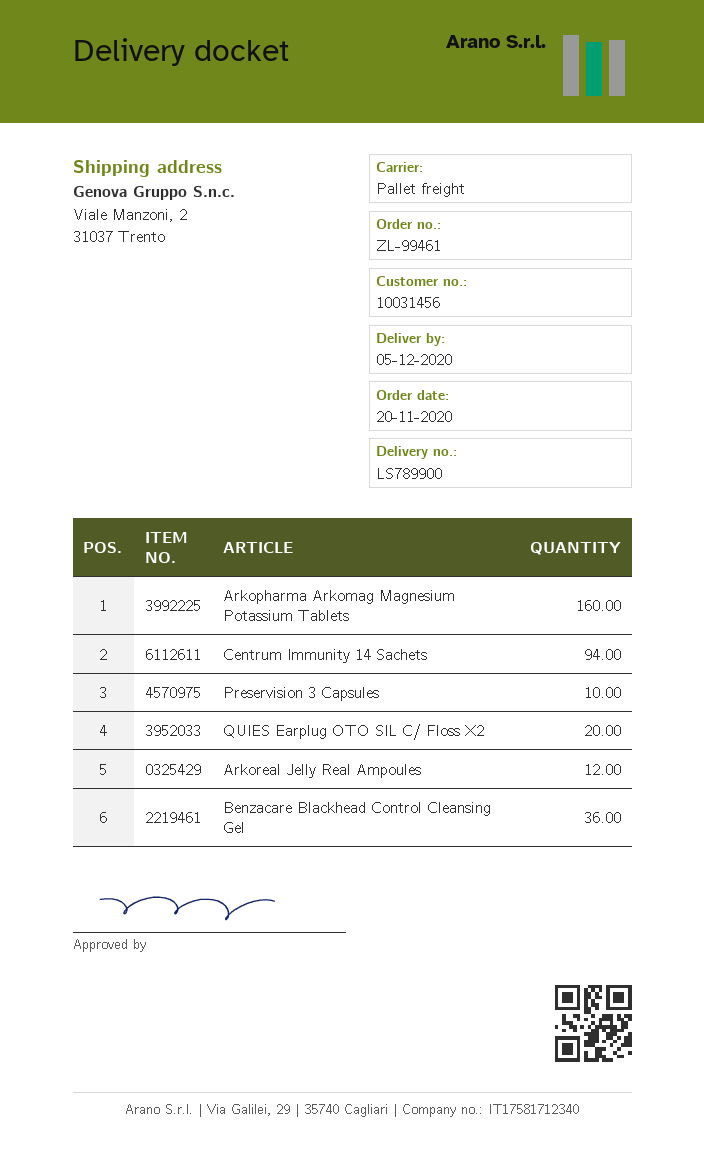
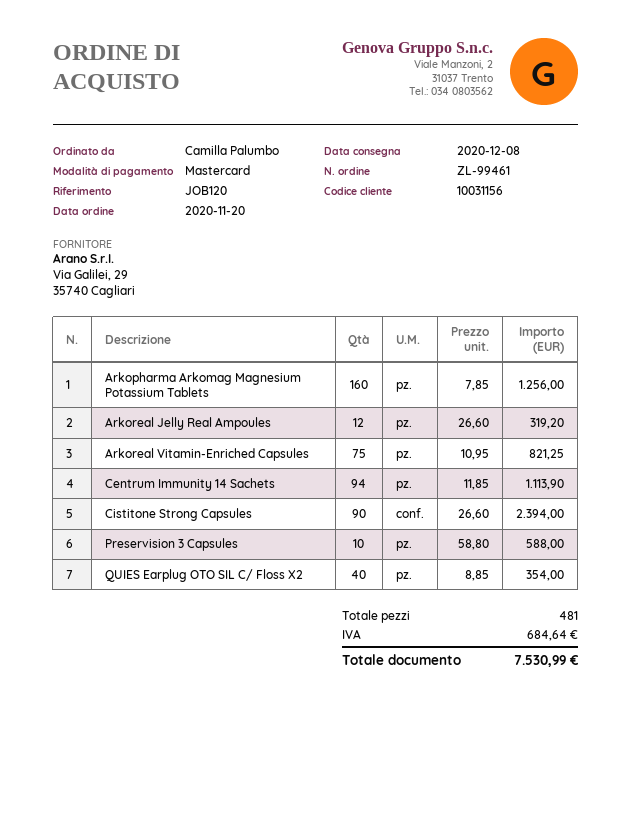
delivery date: 2020-12-05 -> 2020-12-08
customer number: 10031456 -> 10031156
QUIES Earplug OTO SIL C/ Floss X2: 20 -> 40
Benzacare Blackhead Control Cleansing Gel: 36 -> none
Arkoreal Vitamin-Enriched Capsules: none -> 75
Cistitone Strong Capsules: none -> 90

